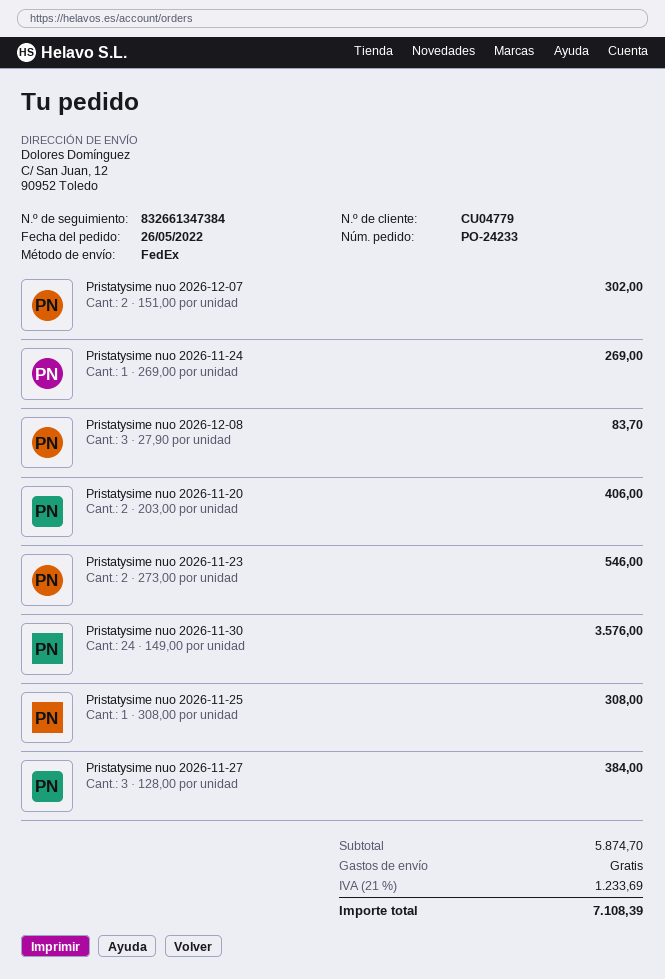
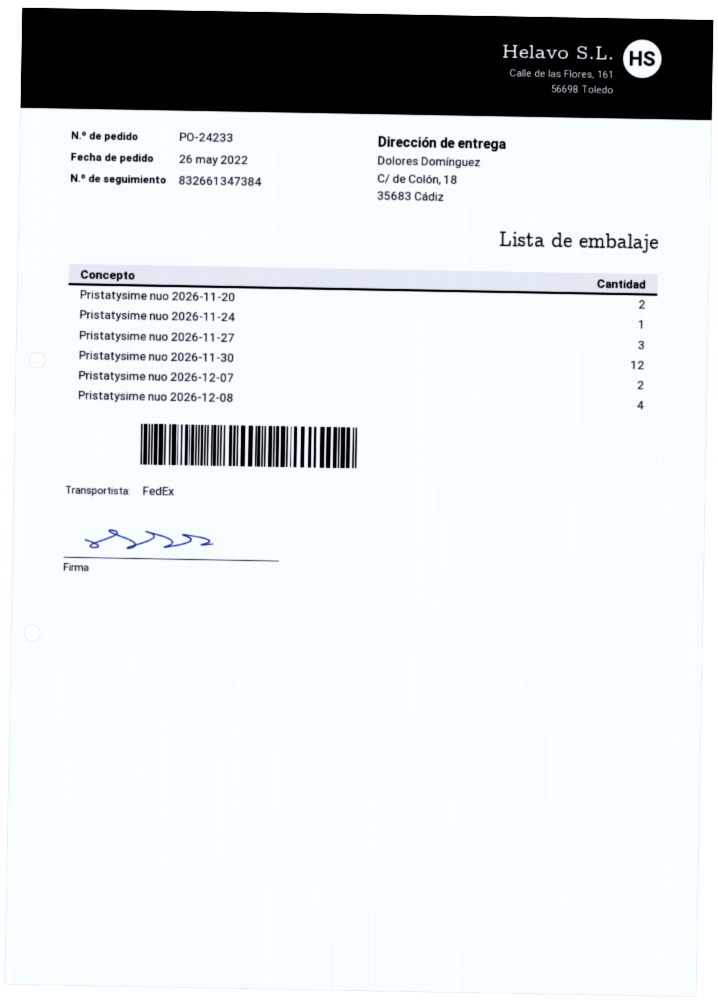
ship to: C/ San Juan, 12, 90952 Toledo -> C/ de Colón, 18, 35683 Cádiz
Pristatysime nuo 2026‑12‑08: 3 -> 4
Pristatysime nuo 2026‑11‑23: 2 -> none
Pristatysime nuo 2026‑11‑30: 24 -> 12
Pristatysime nuo 2026‑11‑25: 1 -> none

